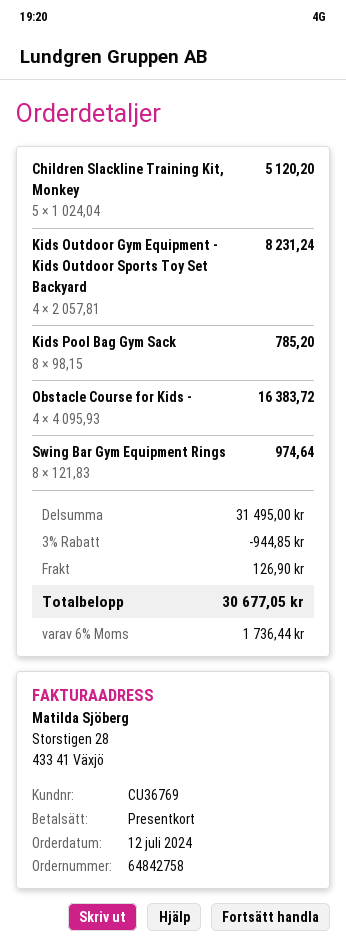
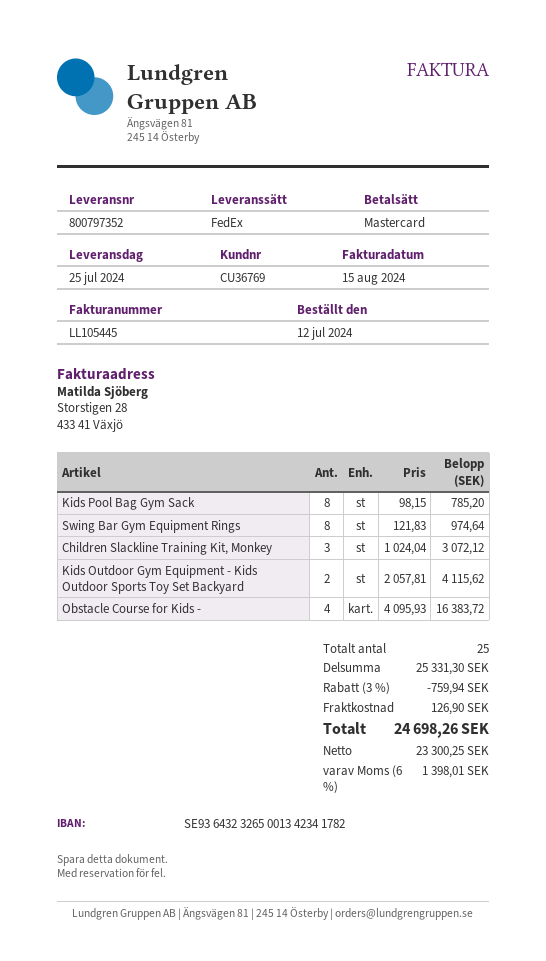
payment method: gift card -> Mastercard
Children Slackline Training Kit, Monkey: 5 x 1024.04 = 5120.20 -> 3 x 1024.04 = 3072.12
Kids Outdoor Gym Equipment - Kids Outdoor Sports Toy Set Backyard: 4 x 2057.81 = 8231.24 -> 2 x 2057.81 = 4115.62
subtotal: 31495.00 -> 25331.30
discount: 3% = 944.85 -> 3% = 759.94
tax: 6% = 1736.44 -> 6% = 1398.01
total: 30677.05 -> 24698.26

